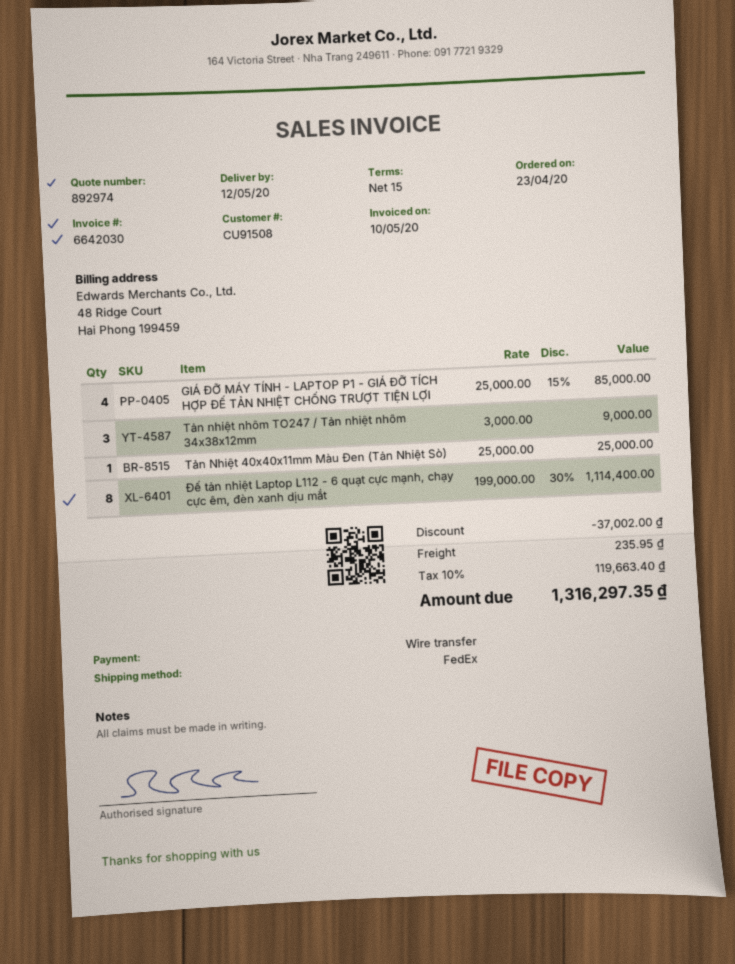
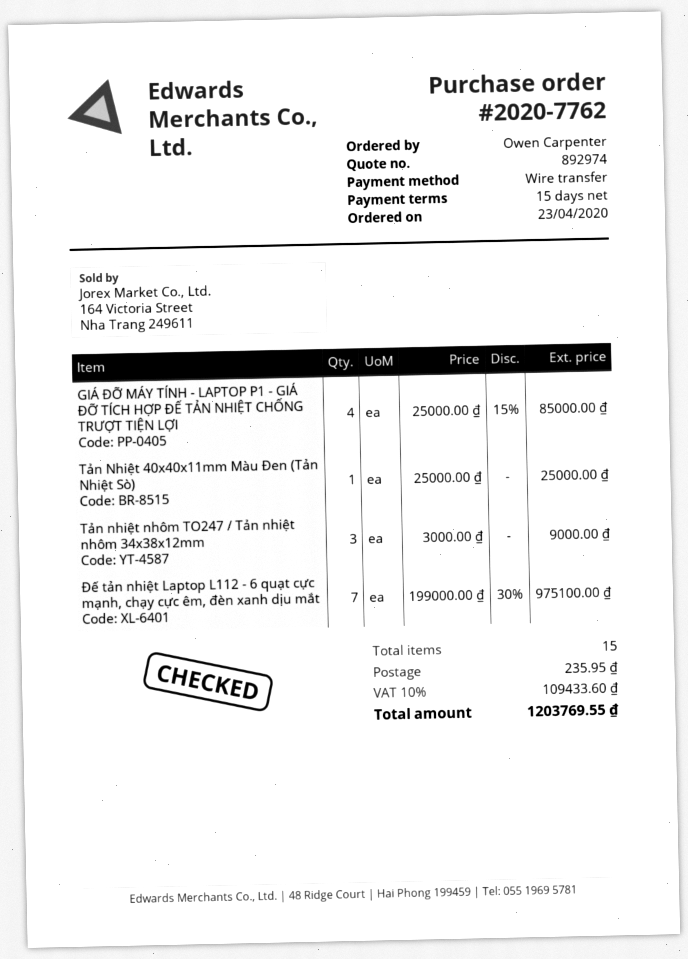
Đế tản nhiệt Laptop L112 - 6 quạt cực mạnh, chạy cực êm, đèn xanh dịu mắt: 8 x 199000.00 - 30% = 1114400.00 -> 7 x 199000.00 - 30% = 975100.00
discount: 37002.00 -> none
tax: 10% = 119663.40 -> 10% = 109433.60
total: 1316297.35 -> 1203769.55

